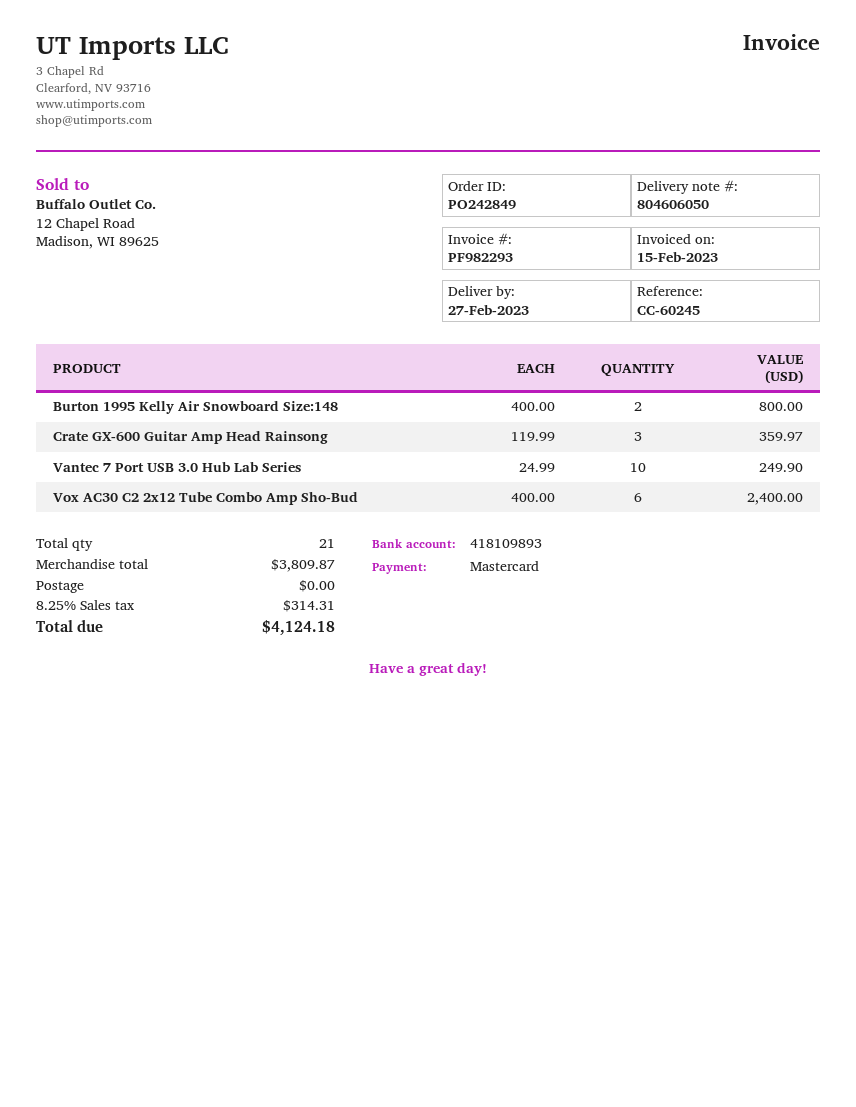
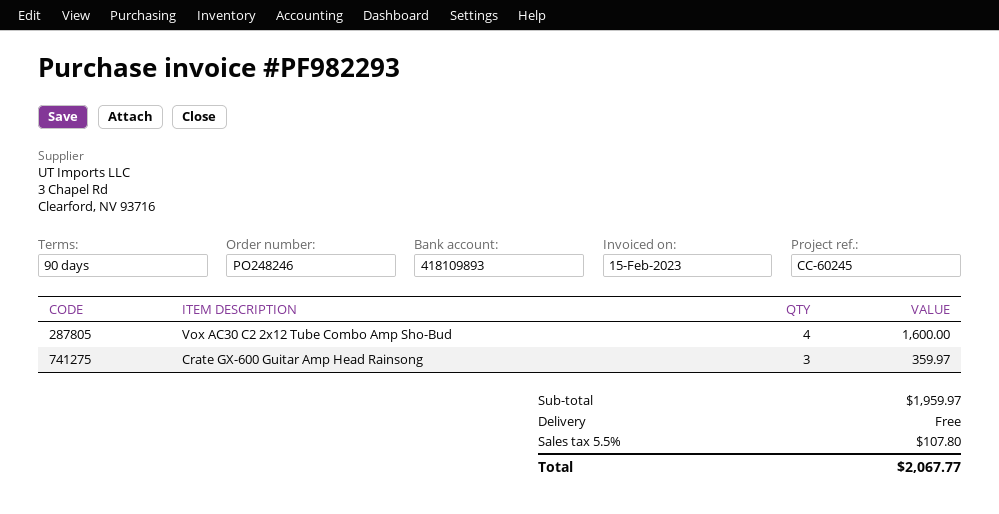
order number: PO242849 -> PO248246
Burton 1995 Kelly Air Snowboard Size:148: 2 for 800.00 -> none
Vantec 7 Port USB 3.0 Hub Lab Series: 10 for 249.90 -> none
Vox AC30 C2 2x12 Tube Combo Amp Sho-Bud: 6 for 2400.00 -> 4 for 1600.00
subtotal: 3809.87 -> 1959.97
tax: 8.25% = 314.31 -> 5.5% = 107.80
total: 4124.18 -> 2067.77

